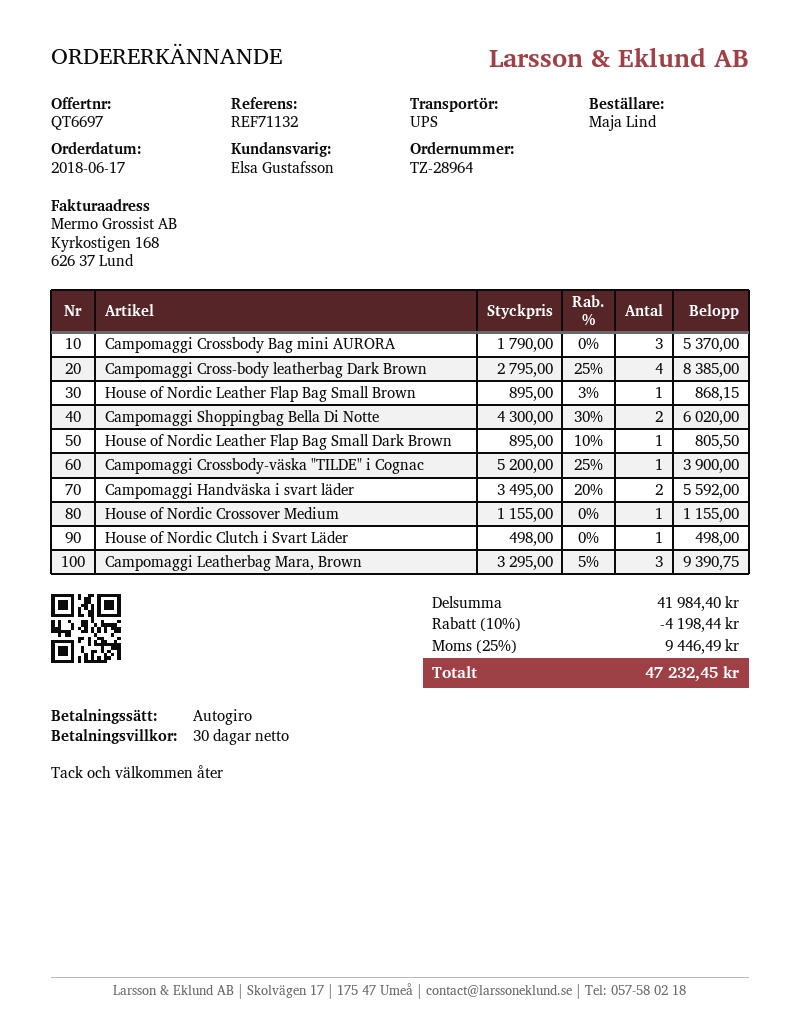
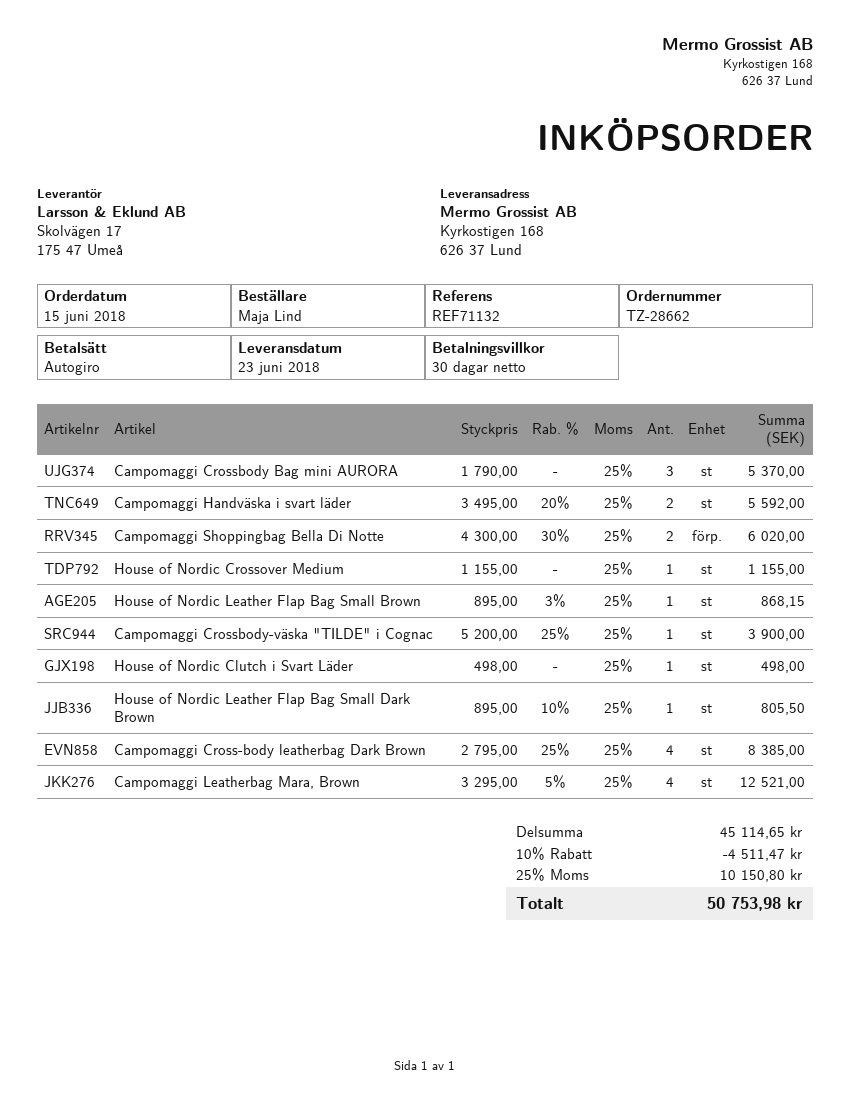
order number: TZ-28964 -> TZ-28662
order date: 2018-06-17 -> 2018-06-15
Campomaggi Leatherbag Mara, Brown: 3 x 3295.00 - 5% = 9390.75 -> 4 x 3295.00 - 5% = 12521.00
subtotal: 41984.40 -> 45114.65
discount: 10% = 4198.44 -> 10% = 4511.47
tax: 25% = 9446.49 -> 25% = 10150.80
total: 47232.45 -> 50753.98

